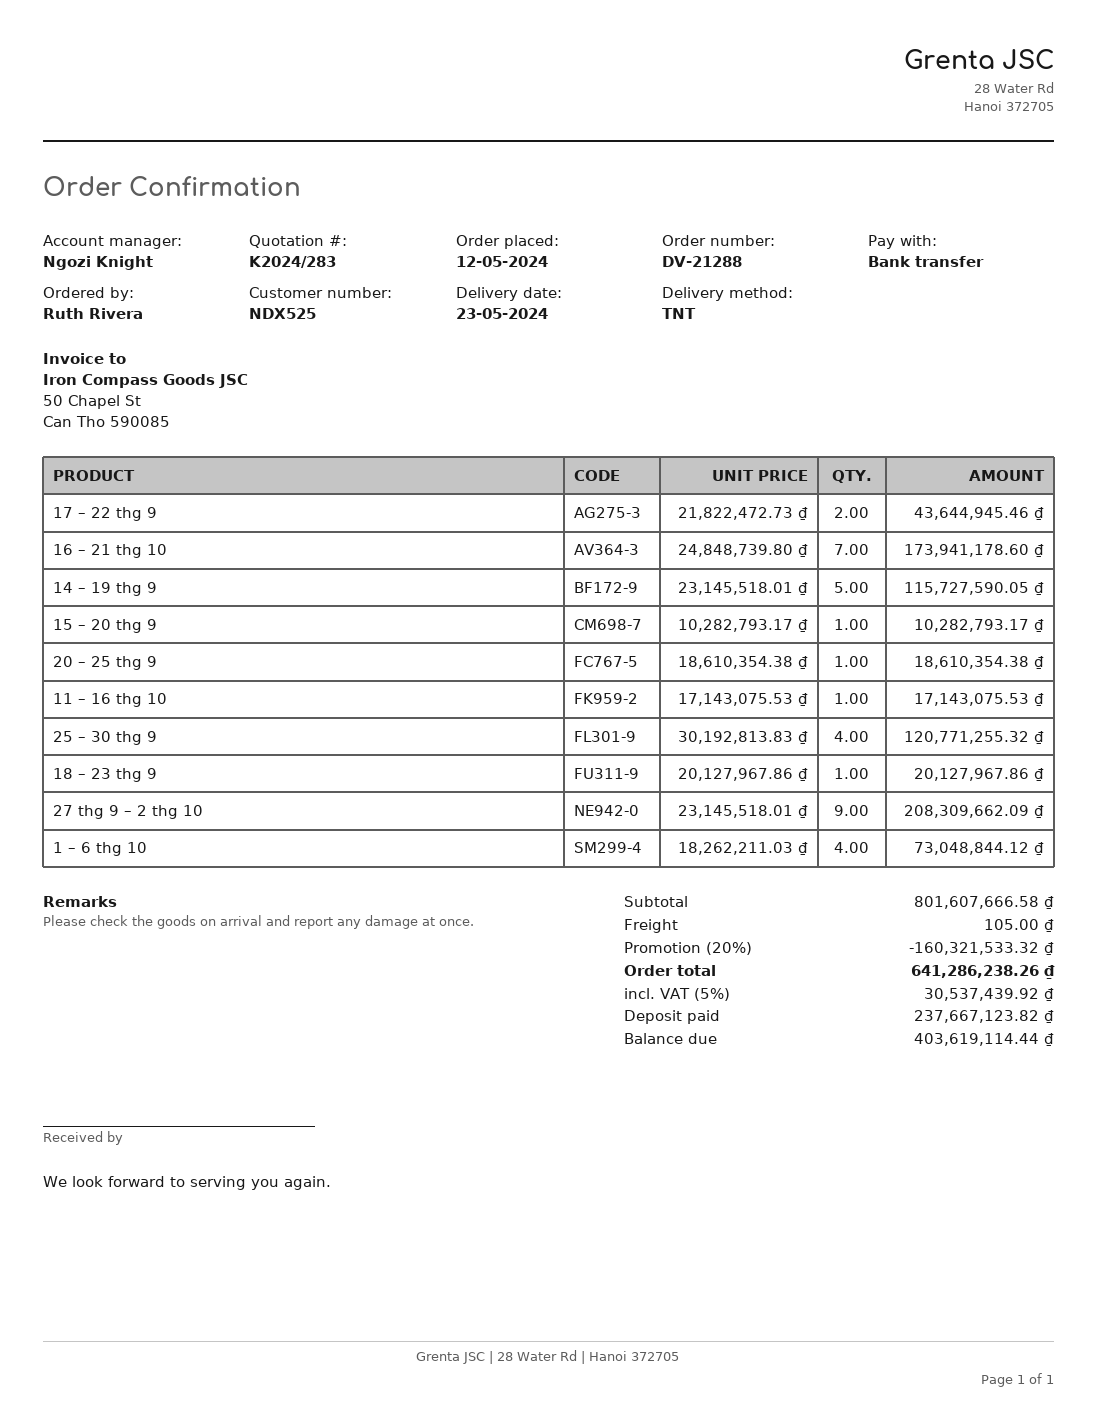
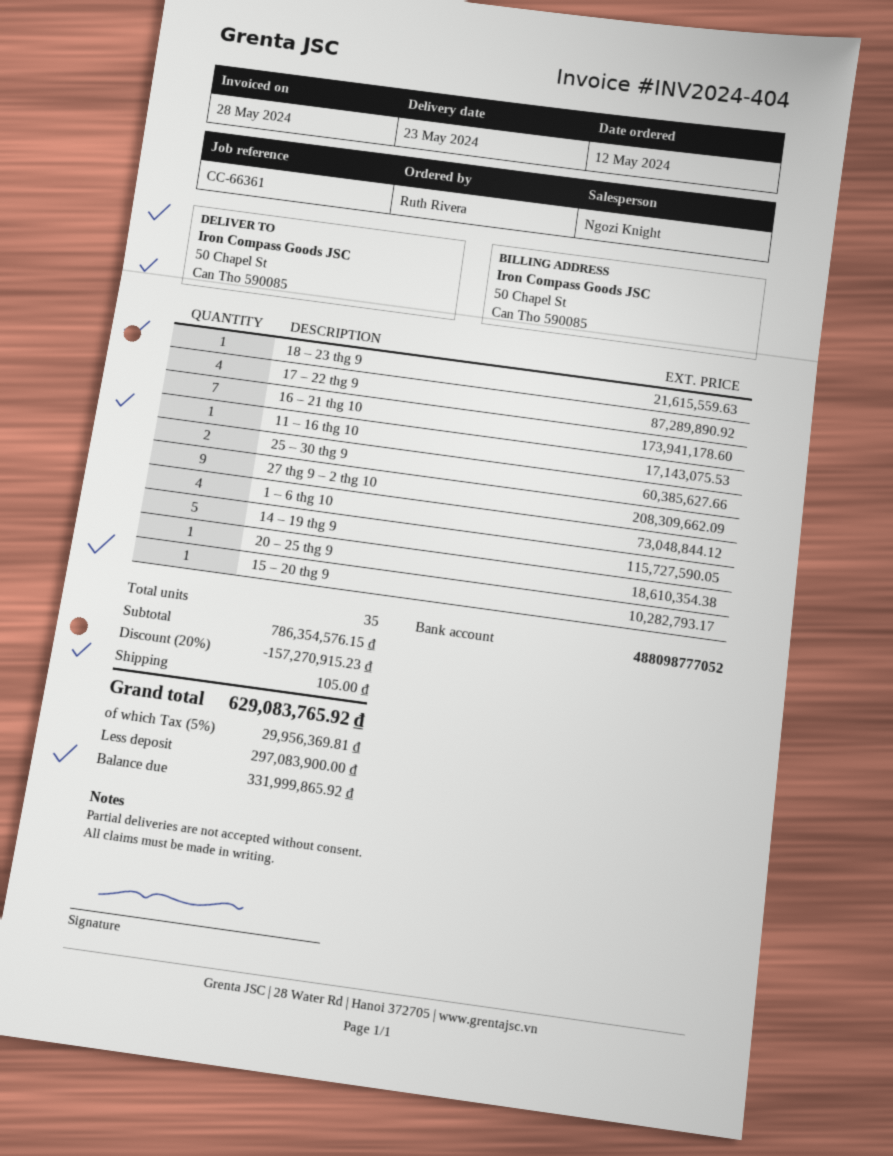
17 – 22 thg 9: 2 for 43644945.46 -> 4 for 87289890.92
25 – 30 thg 9: 4 for 120771255.32 -> 2 for 60385627.66
18 – 23 thg 9: 1 for 20127967.86 -> 1 for 21615559.63
subtotal: 801607666.58 -> 786354576.15
discount: 20% = 160321533.32 -> 20% = 157270915.23
tax: 5% = 30537439.92 -> 5% = 29956369.81
total: 641286238.26 -> 629083765.92
deposit: 237667123.82 -> 297083900.00
balance: 403619114.44 -> 331999865.92

